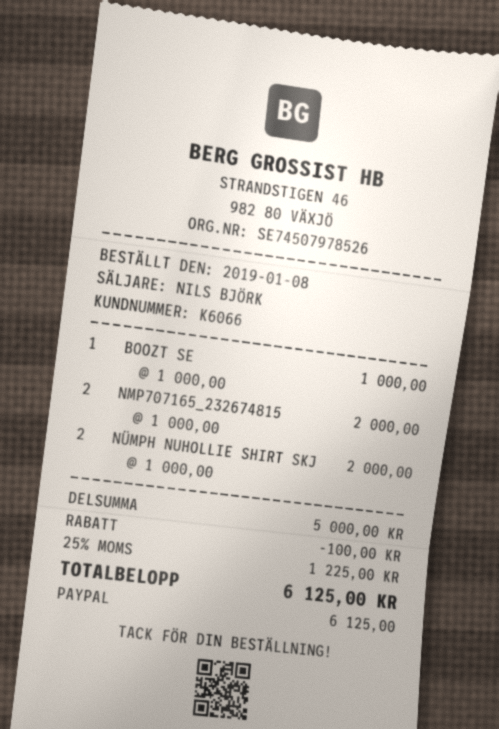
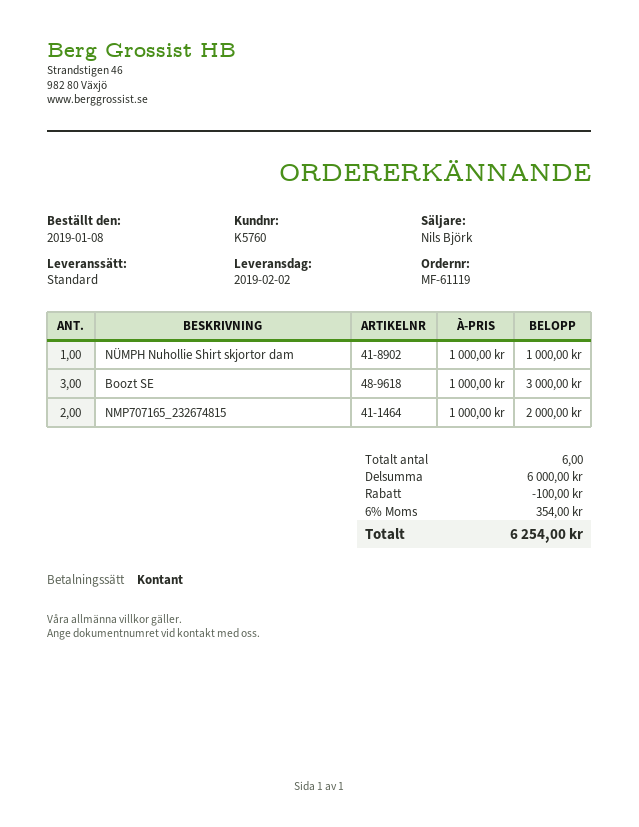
customer number: K6066 -> K5760
payment method: PayPal -> cash
BOOZT SE: 1 x 1000.00 = 1000.00 -> 3 x 1000.00 = 3000.00
NÜMPH NUHOLLIE SHIRT SKJ: 2 x 1000.00 = 2000.00 -> 1 x 1000.00 = 1000.00
subtotal: 5000.00 -> 6000.00
tax: 25% = 1225.00 -> 6% = 354.00
total: 6125.00 -> 6254.00

